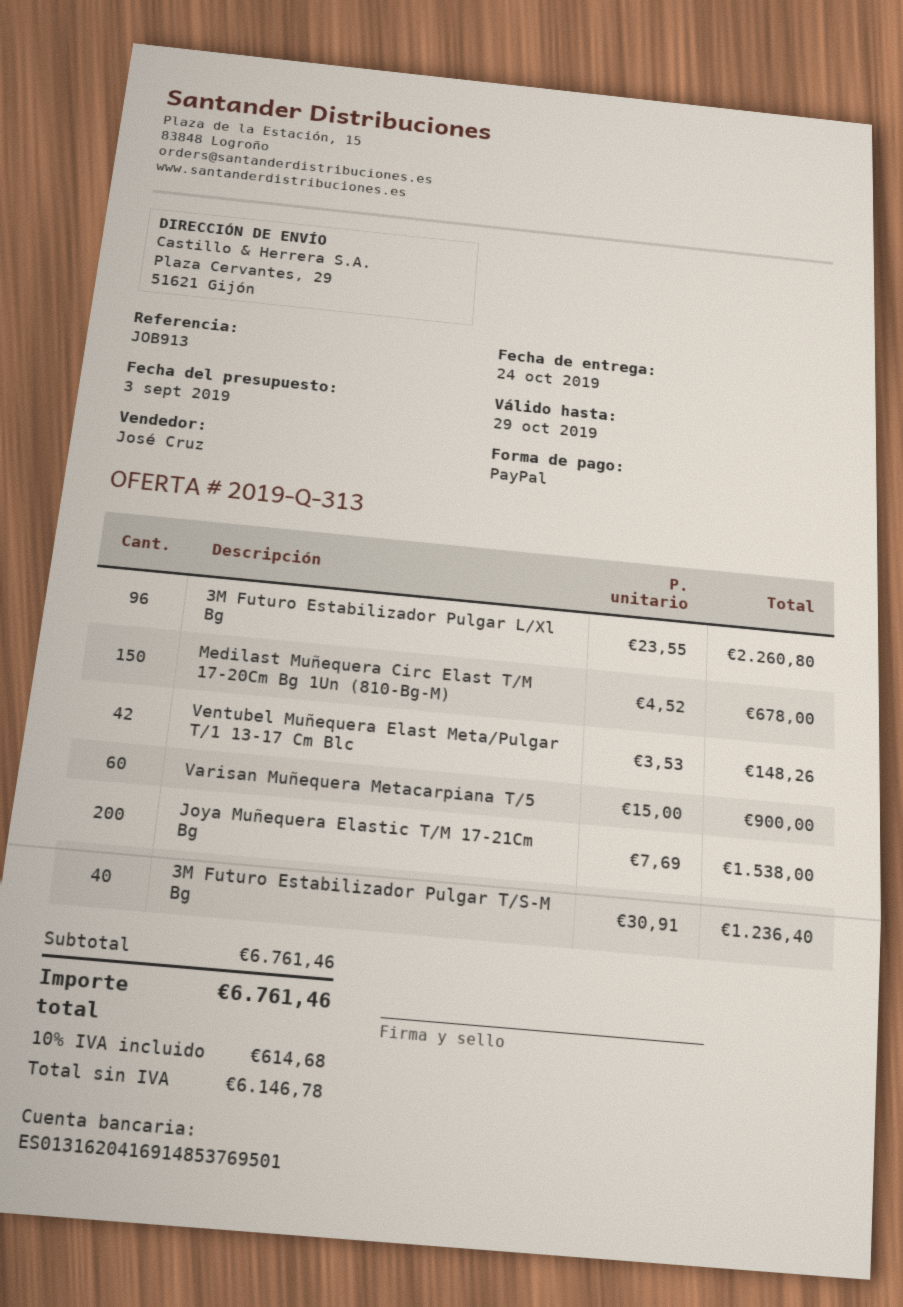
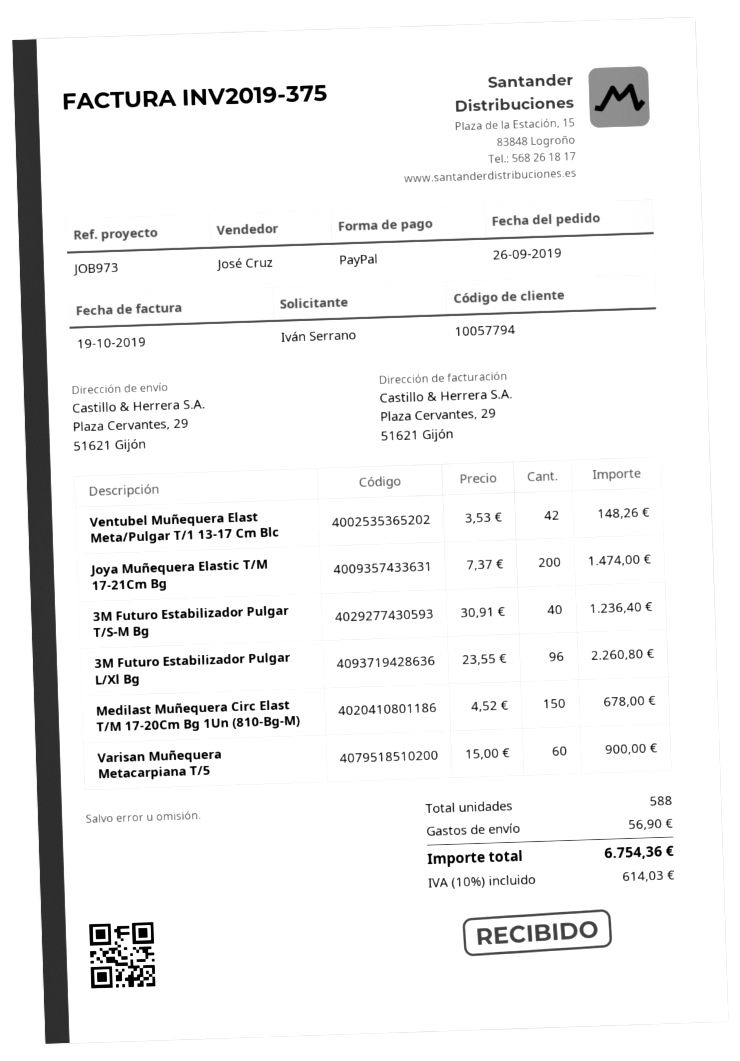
reference: JOB913 -> JOB973
Joya Muñequera Elastic T/M 17-21Cm Bg: 200 x 7.69 = 1538.00 -> 200 x 7.37 = 1474.00
shipping: none -> 56.90
tax: 10% = 614.68 -> 10% = 614.03
total: 6761.46 -> 6754.36

